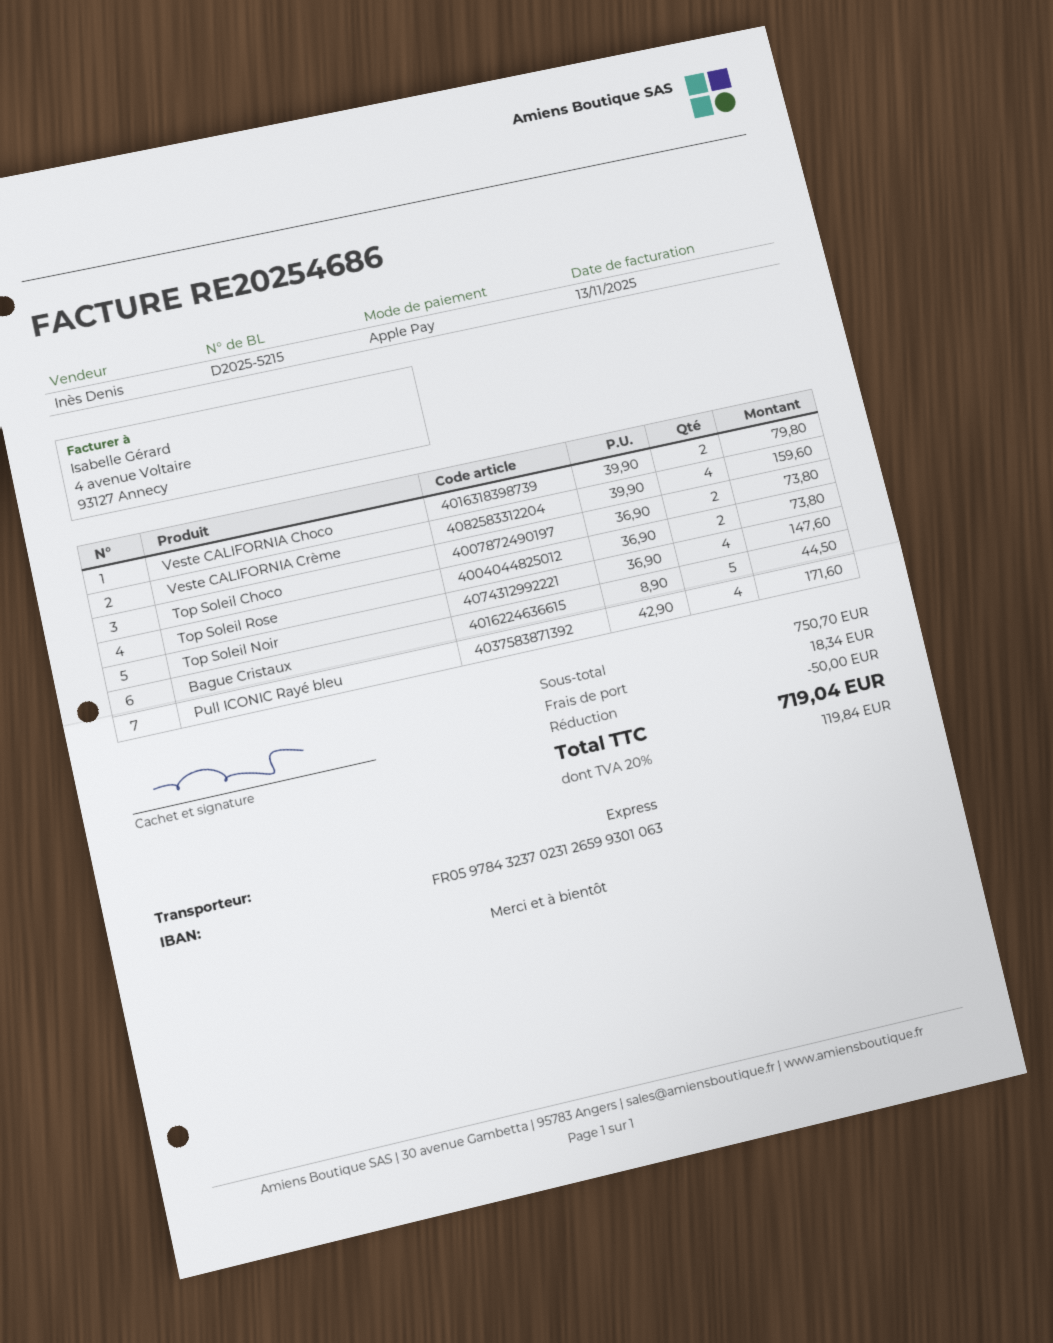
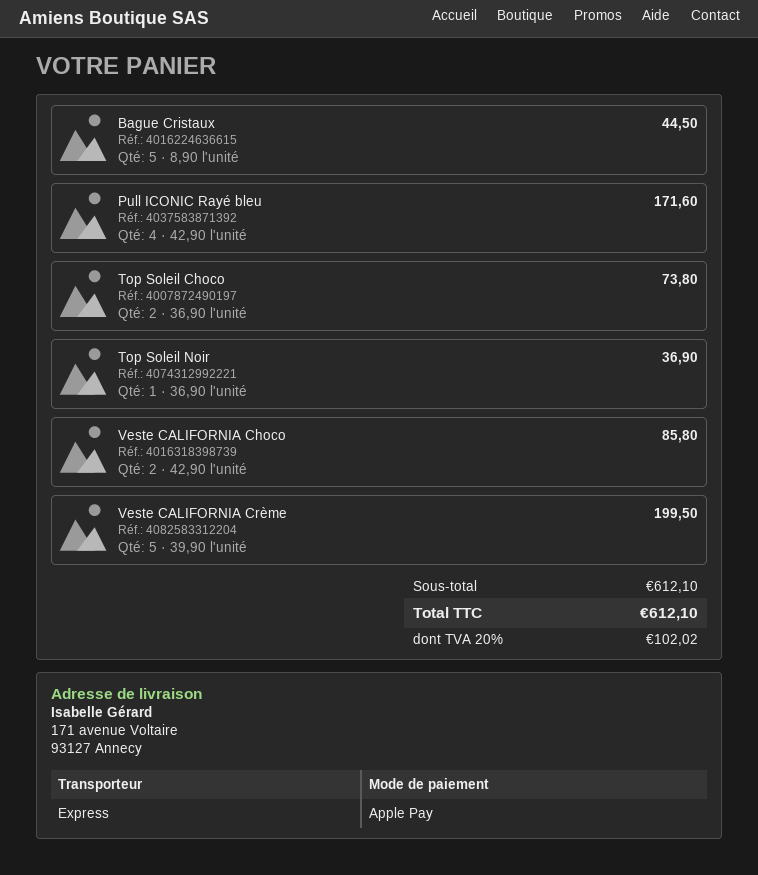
Veste CALIFORNIA Choco: 2 x 39.90 = 79.80 -> 2 x 42.90 = 85.80
Veste CALIFORNIA Crème: 4 x 39.90 = 159.60 -> 5 x 39.90 = 199.50
Top Soleil Rose: 2 x 36.90 = 73.80 -> none
Top Soleil Noir: 4 x 36.90 = 147.60 -> 1 x 36.90 = 36.90
subtotal: 750.70 -> 612.10
discount: 50.00 -> none
shipping: 18.34 -> none
tax: 20% = 119.84 -> 20% = 102.02
total: 719.04 -> 612.10

